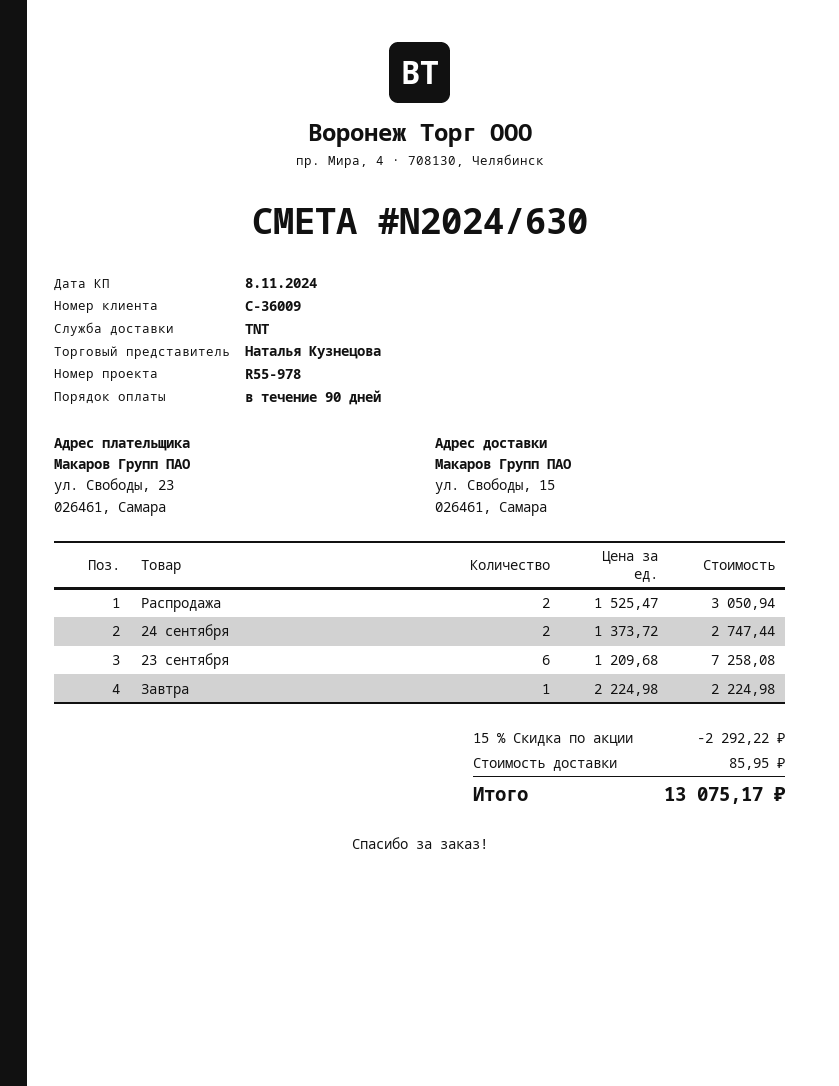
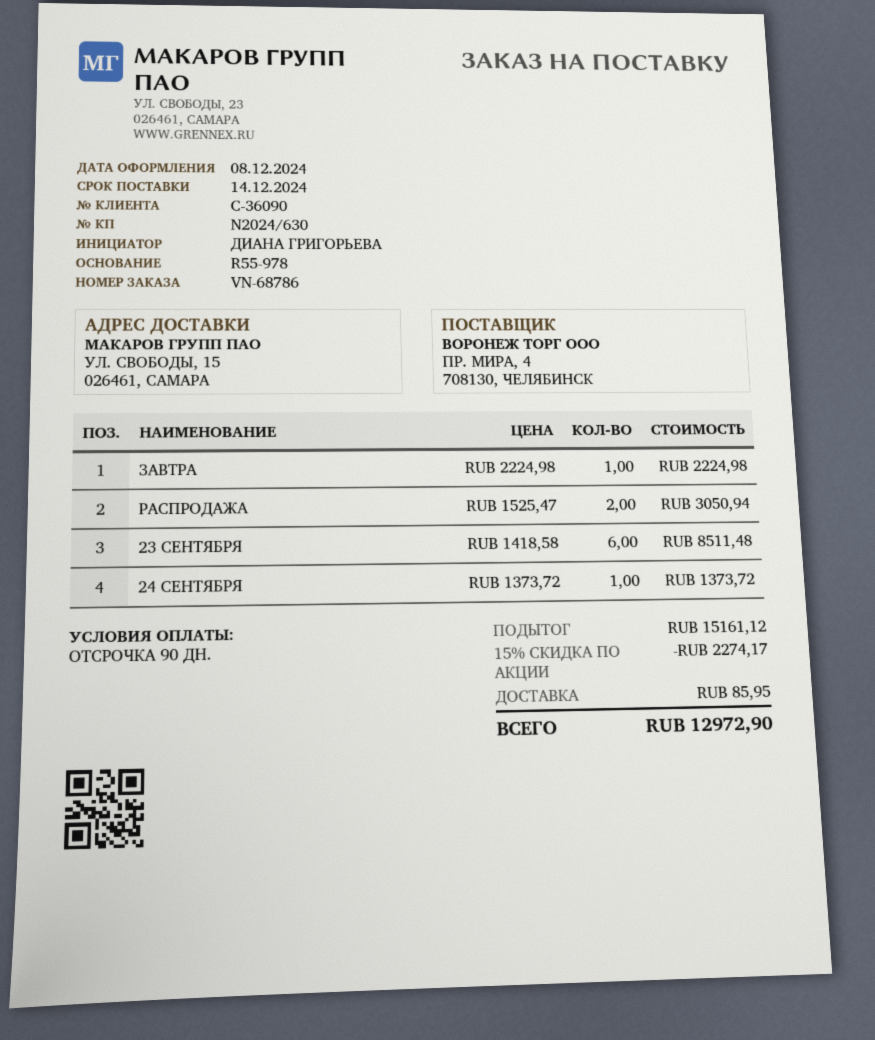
customer number: C-36009 -> C-36090
24 сентября: 2 x 1373.72 = 2747.44 -> 1 x 1373.72 = 1373.72
23 сентября: 6 x 1209.68 = 7258.08 -> 6 x 1418.58 = 8511.48
discount: 15% = 2292.22 -> 15% = 2274.17
total: 13075.17 -> 12972.90

